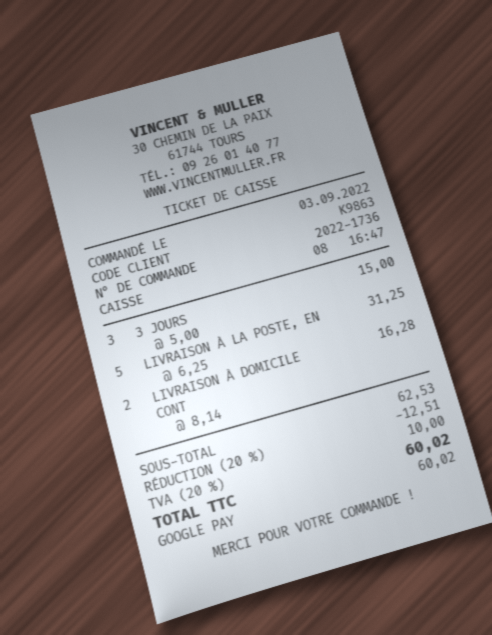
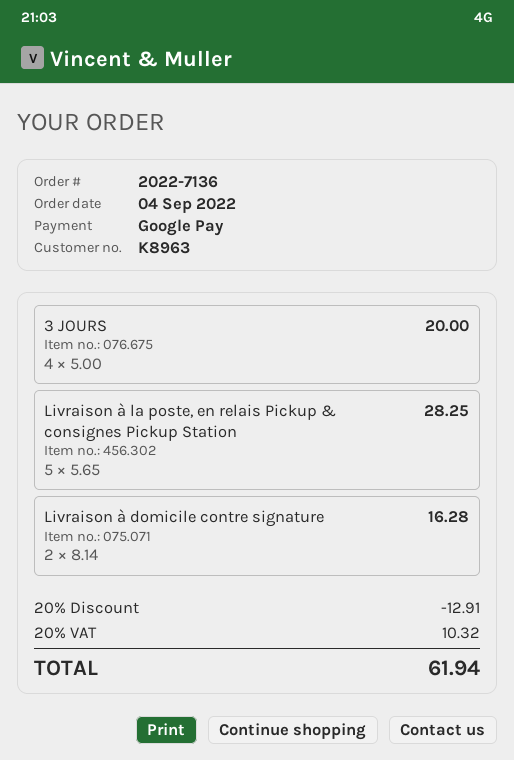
order number: 2022-1736 -> 2022-7136
order date: 2022-09-03 -> 2022-09-04
customer number: K9863 -> K8963
3 JOURS: 3 x 5.00 = 15.00 -> 4 x 5.00 = 20.00
LIVRAISON À LA POSTE, EN: 5 x 6.25 = 31.25 -> 5 x 5.65 = 28.25
discount: 20% = 12.51 -> 20% = 12.91
tax: 20% = 10.00 -> 20% = 10.32
total: 60.02 -> 61.94

